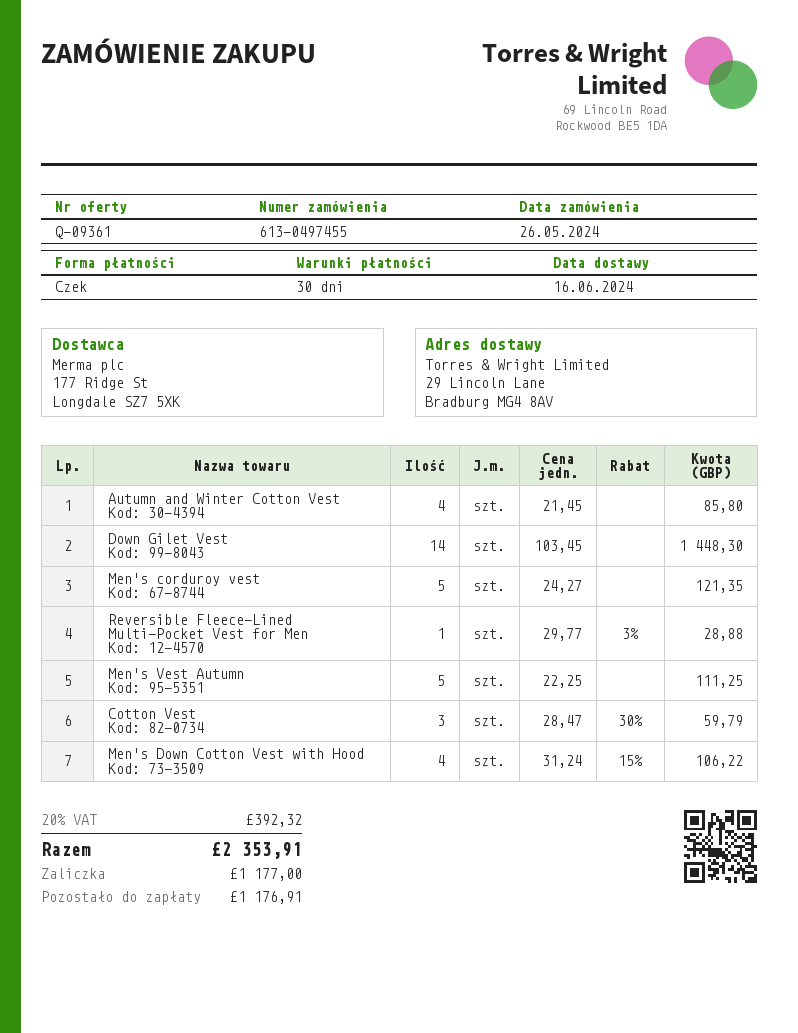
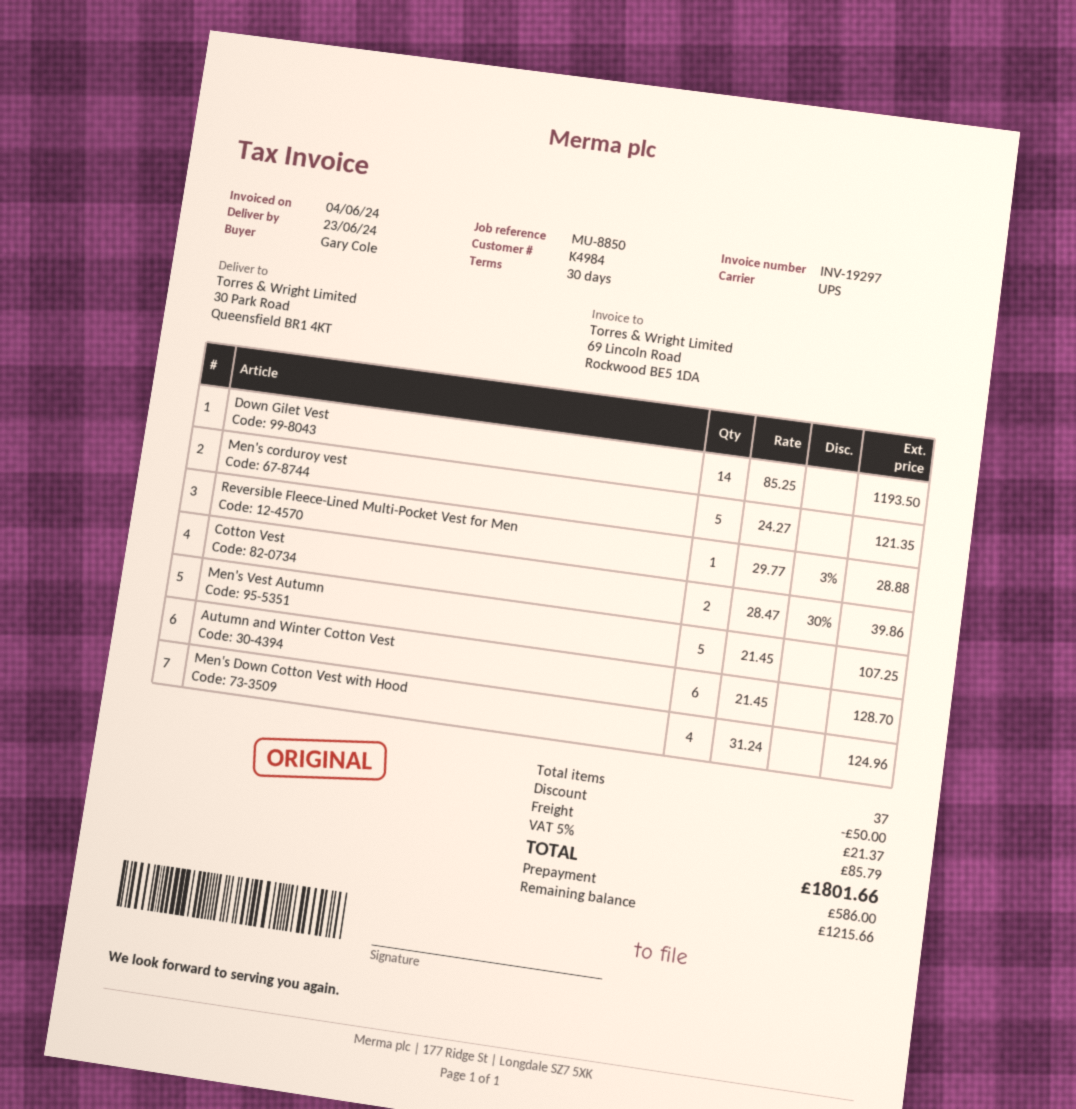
delivery date: 2024-06-16 -> 2024-06-23
ship to: 29 Lincoln Lane, Bradburg MG4 8AV -> 30 Park Road, Queensfield BR1 4KT
Autumn and Winter Cotton Vest: 4 x 21.45 = 85.80 -> 6 x 21.45 = 128.70
Down Gilet Vest: 14 x 103.45 = 1448.30 -> 14 x 85.25 = 1193.50
Men's Vest Autumn: 5 x 22.25 = 111.25 -> 5 x 21.45 = 107.25
Cotton Vest: 3 x 28.47 - 30% = 59.79 -> 2 x 28.47 - 30% = 39.86
Men's Down Cotton Vest with Hood: 4 x 31.24 - 15% = 106.22 -> 4 x 31.24 = 124.96
discount: none -> 50.00
shipping: none -> 21.37
tax: 20% = 392.32 -> 5% = 85.79
total: 2353.91 -> 1801.66
deposit: 1177.00 -> 586.00
balance: 1176.91 -> 1215.66

